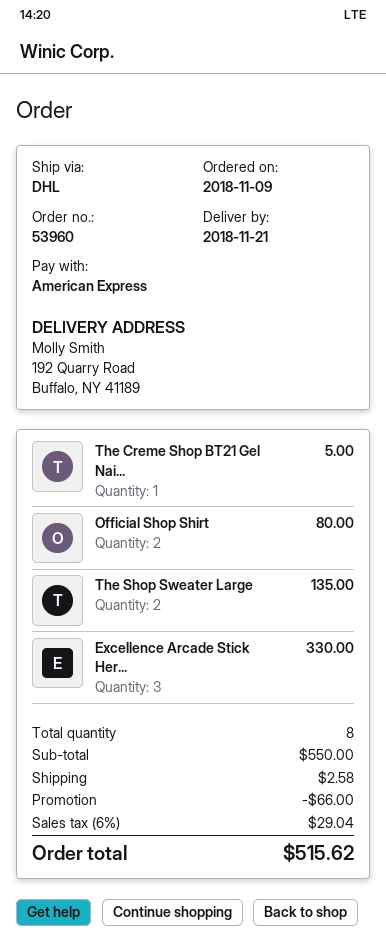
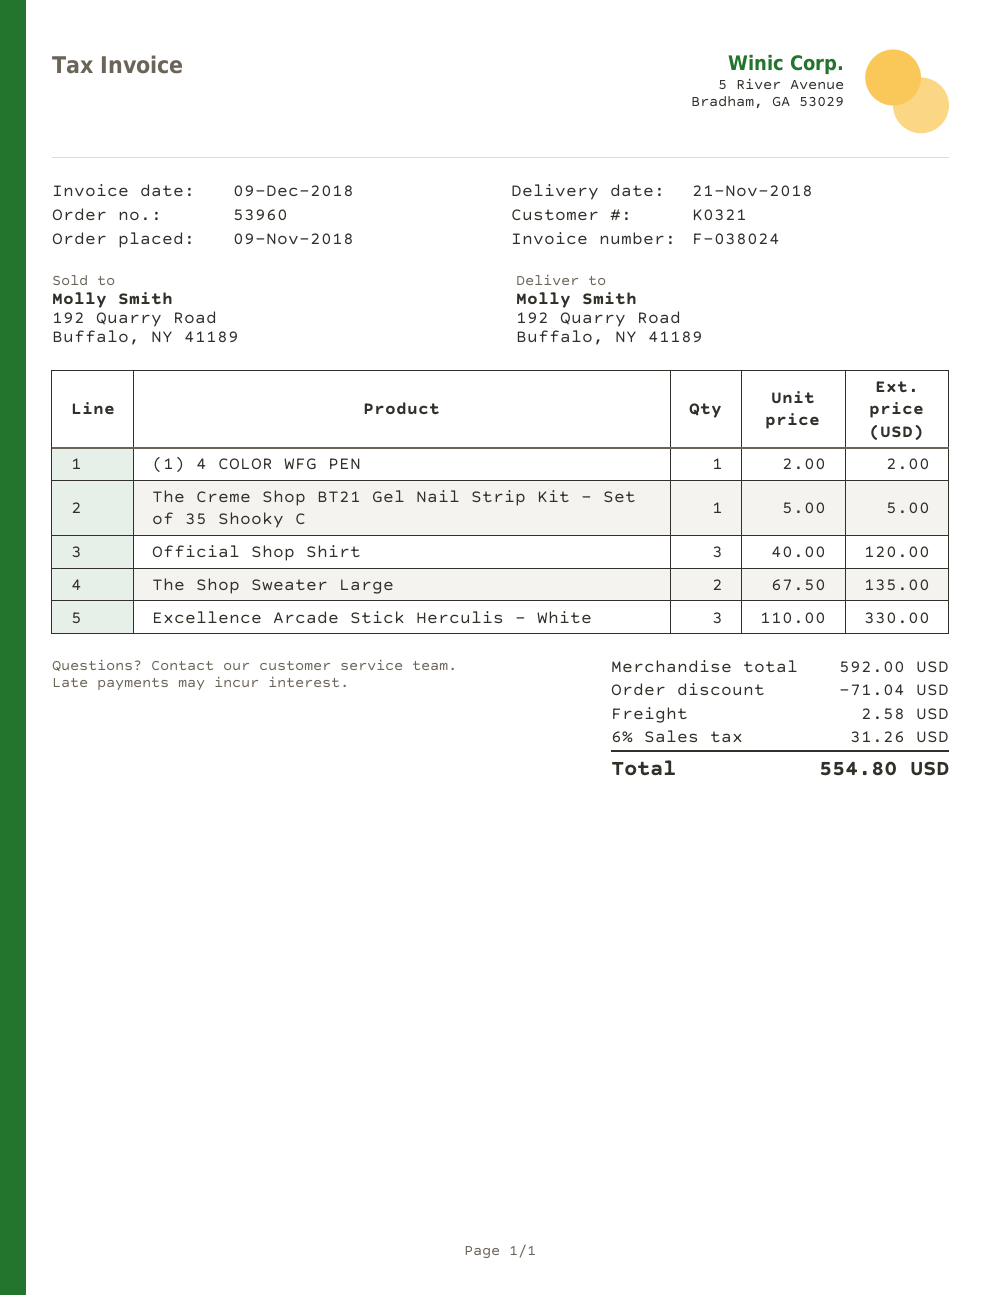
Official Shop Shirt: 2 for 80.00 -> 3 for 120.00
(1) 4 COLOR WFG PEN: none -> 1 for 2.00
subtotal: 550.00 -> 592.00
discount: 66.00 -> 71.04
tax: 6% = 29.04 -> 6% = 31.26
total: 515.62 -> 554.80

